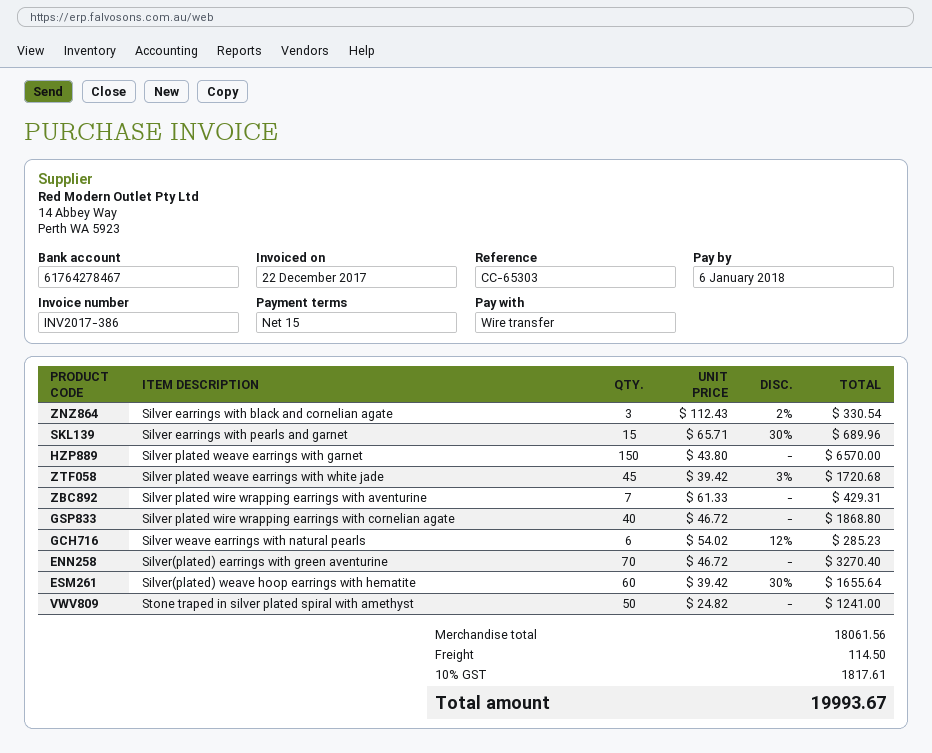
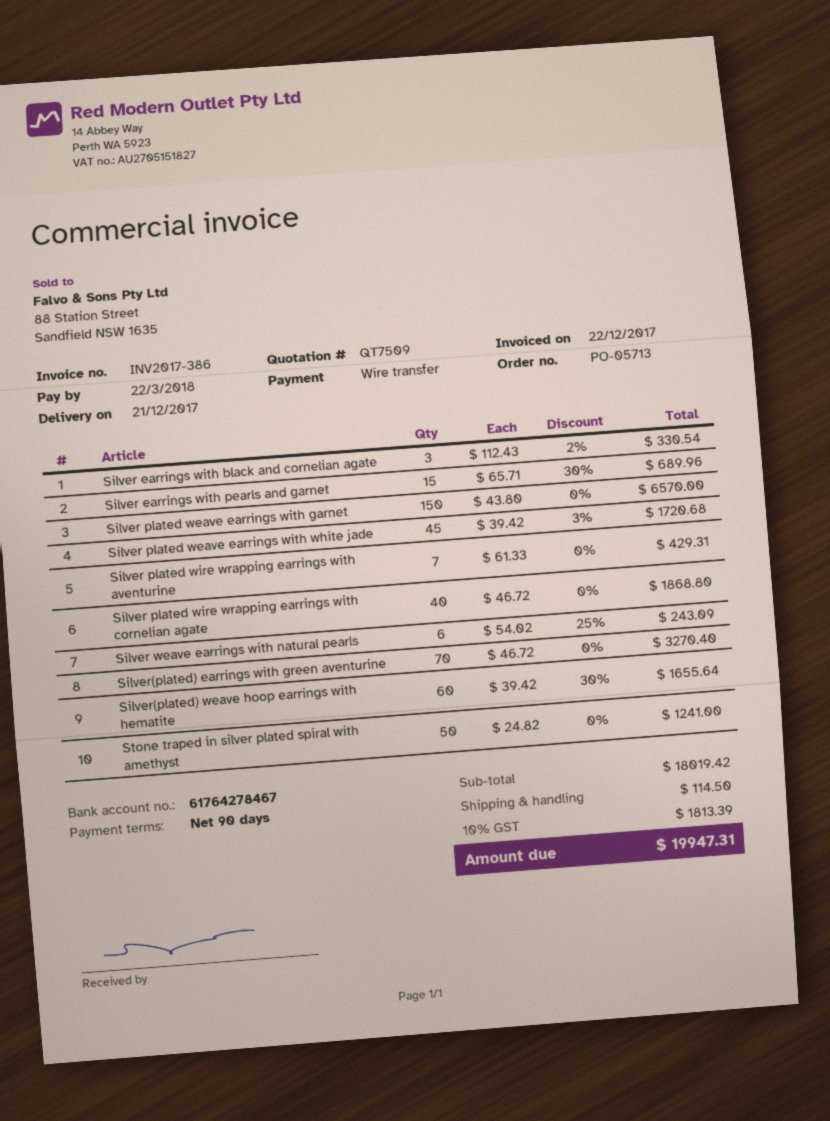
payment terms: 15 days -> 90 days
due date: 2018-01-06 -> 2018-03-22
Silver weave earrings with natural pearls: 6 x 54.02 - 12% = 285.23 -> 6 x 54.02 - 25% = 243.09
subtotal: 18061.56 -> 18019.42
tax: 10% = 1817.61 -> 10% = 1813.39
total: 19993.67 -> 19947.31

